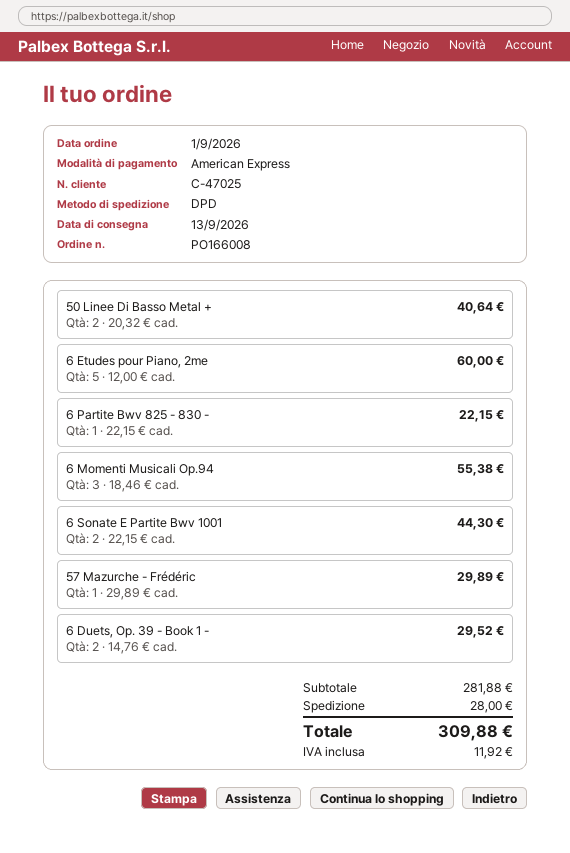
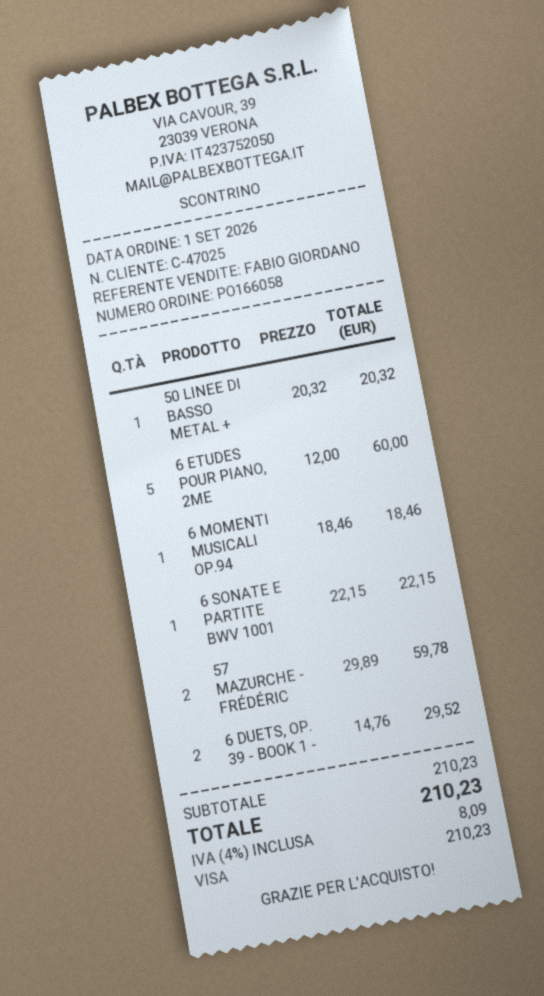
order number: PO166008 -> PO166058
payment method: American Express -> Visa
50 Linee Di Basso Metal +: 2 x 20.32 = 40.64 -> 1 x 20.32 = 20.32
6 Partite Bwv 825 - 830 -: 1 x 22.15 = 22.15 -> none
6 Momenti Musicali Op.94: 3 x 18.46 = 55.38 -> 1 x 18.46 = 18.46
6 Sonate E Partite Bwv 1001: 2 x 22.15 = 44.30 -> 1 x 22.15 = 22.15
57 Mazurche - Frédéric: 1 x 29.89 = 29.89 -> 2 x 29.89 = 59.78
subtotal: 281.88 -> 210.23
shipping: 28.00 -> none
tax: 11.92 -> 8.09
total: 309.88 -> 210.23

